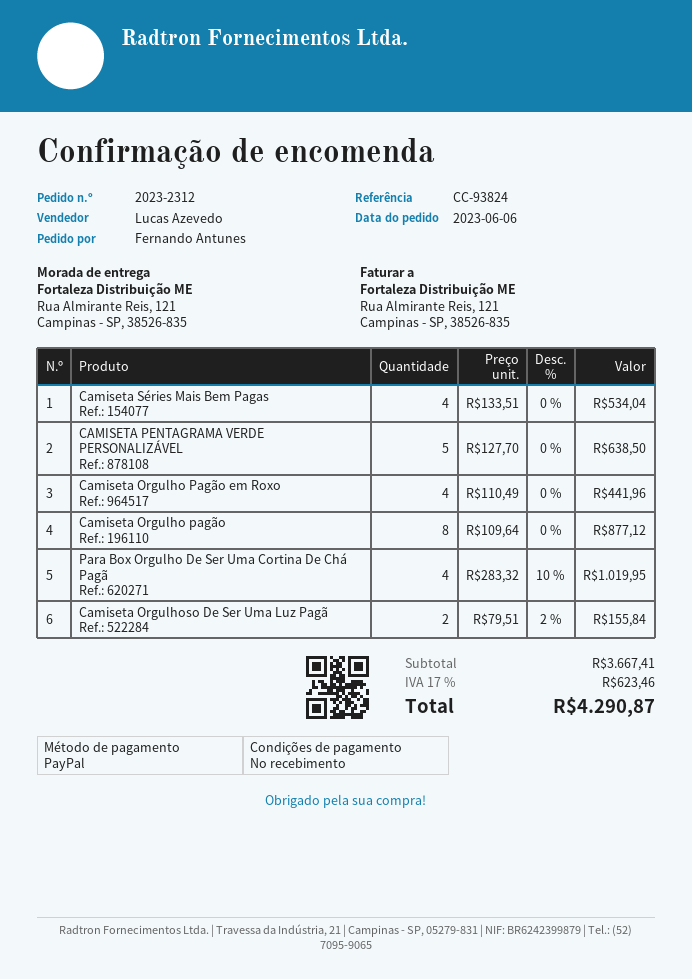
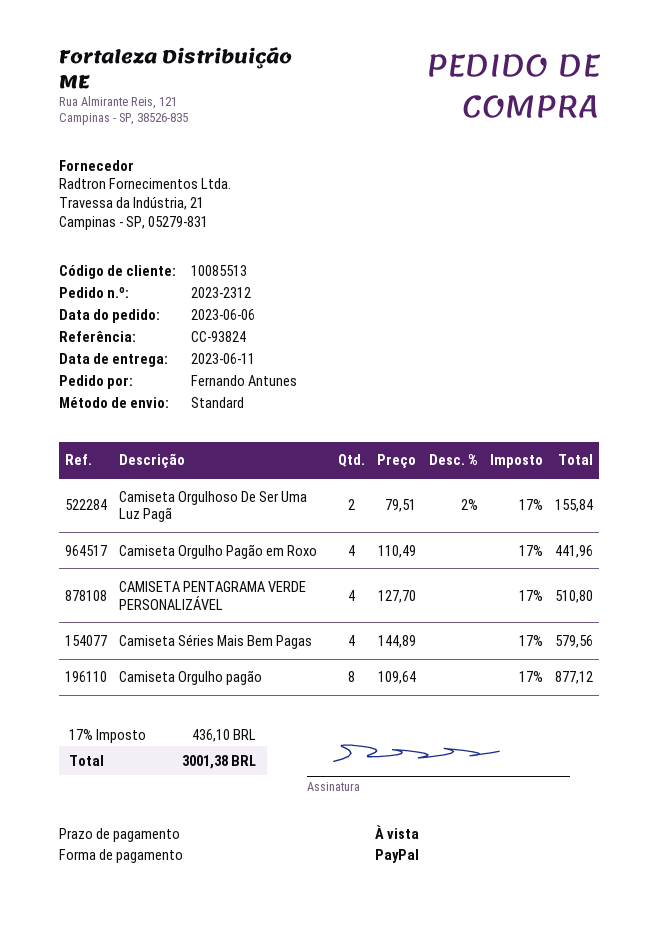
Camiseta Séries Mais Bem Pagas: 4 x 133.51 = 534.04 -> 4 x 144.89 = 579.56
CAMISETA PENTAGRAMA VERDE PERSONALIZÁVEL: 5 x 127.70 = 638.50 -> 4 x 127.70 = 510.80
Para Box Orgulho De Ser Uma Cortina De Chá Pagã: 4 x 283.32 - 10% = 1019.95 -> none
tax: 17% = 623.46 -> 17% = 436.10
total: 4290.87 -> 3001.38

